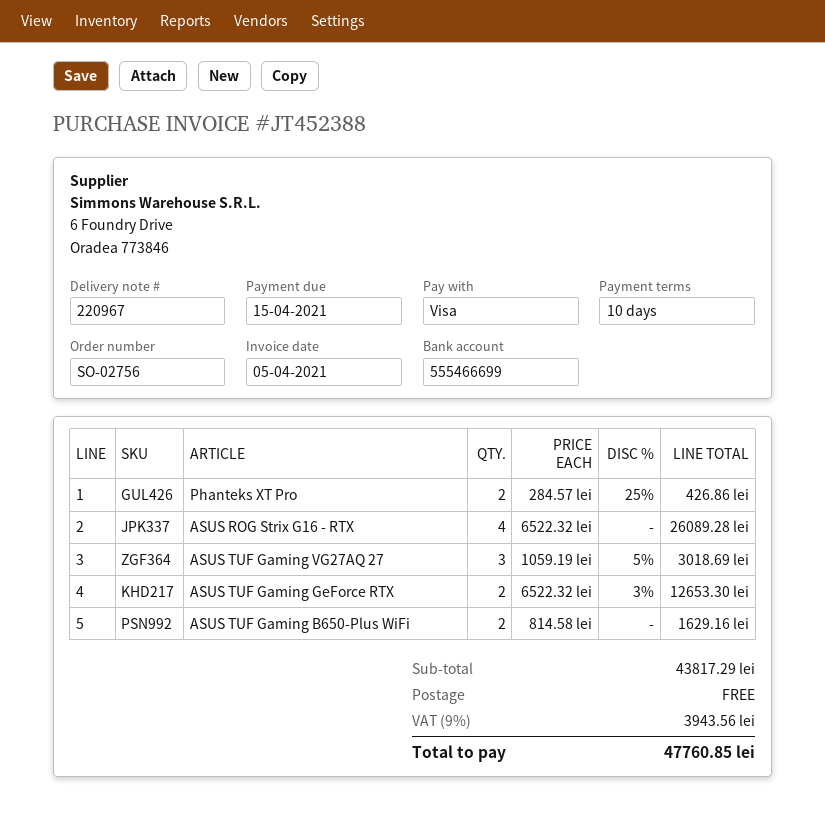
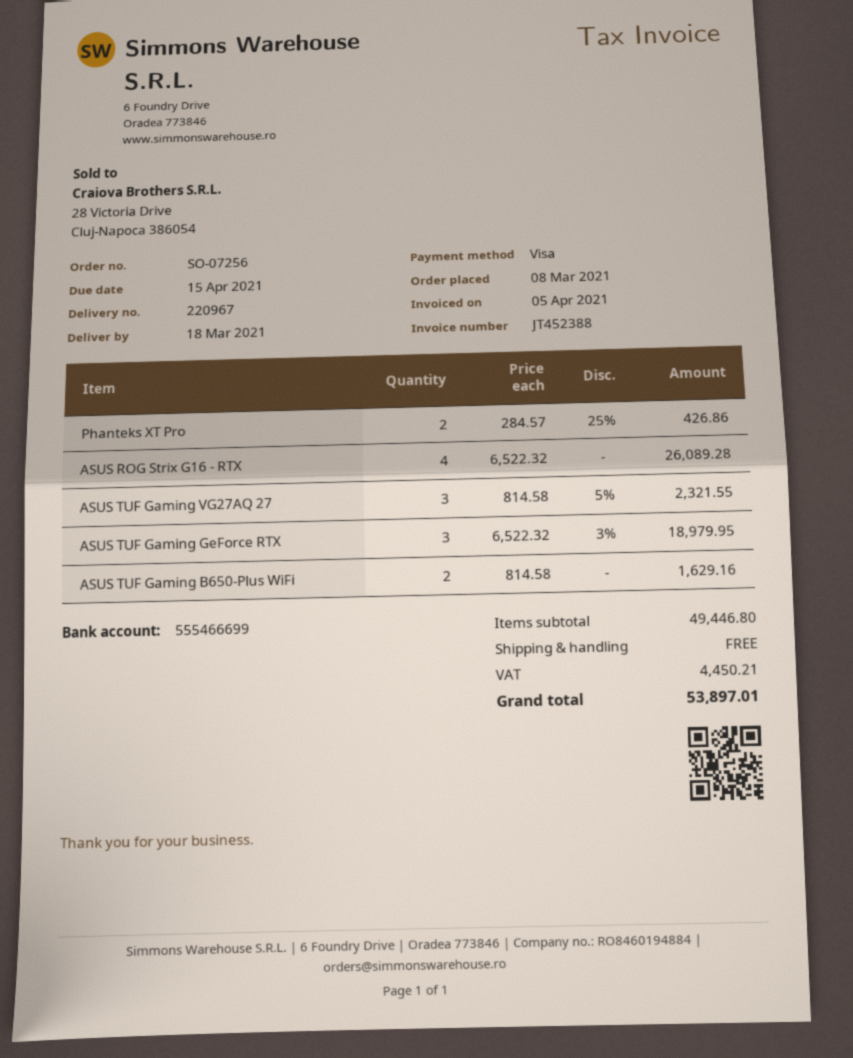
order number: SO-02756 -> SO-07256
ASUS TUF Gaming VG27AQ 27: 3 x 1059.19 - 5% = 3018.69 -> 3 x 814.58 - 5% = 2321.55
ASUS TUF Gaming GeForce RTX: 2 x 6522.32 - 3% = 12653.30 -> 3 x 6522.32 - 3% = 18979.95
subtotal: 43817.29 -> 49446.80
tax: 3943.56 -> 4450.21
total: 47760.85 -> 53897.01

